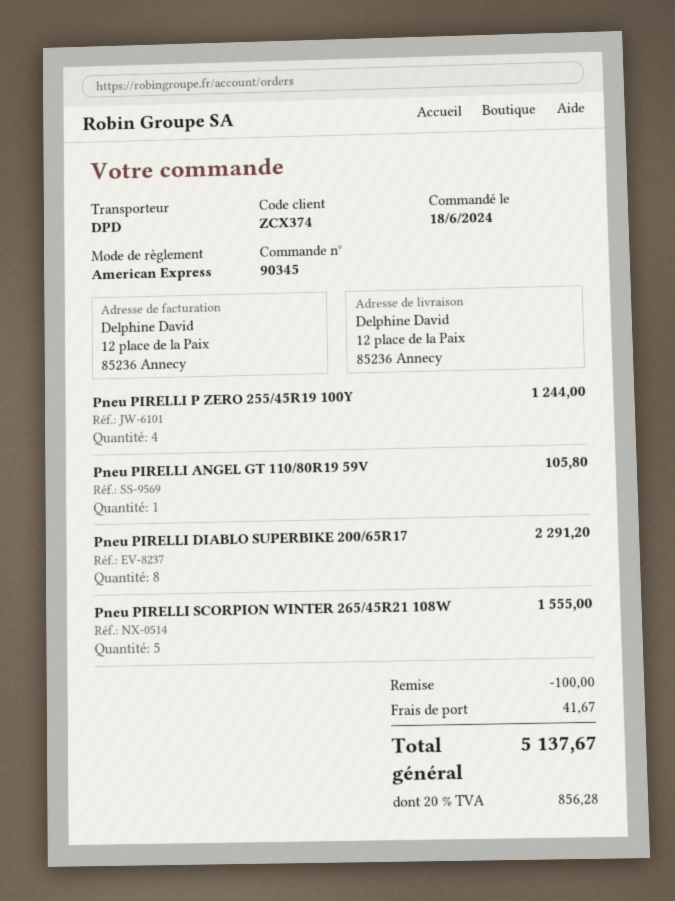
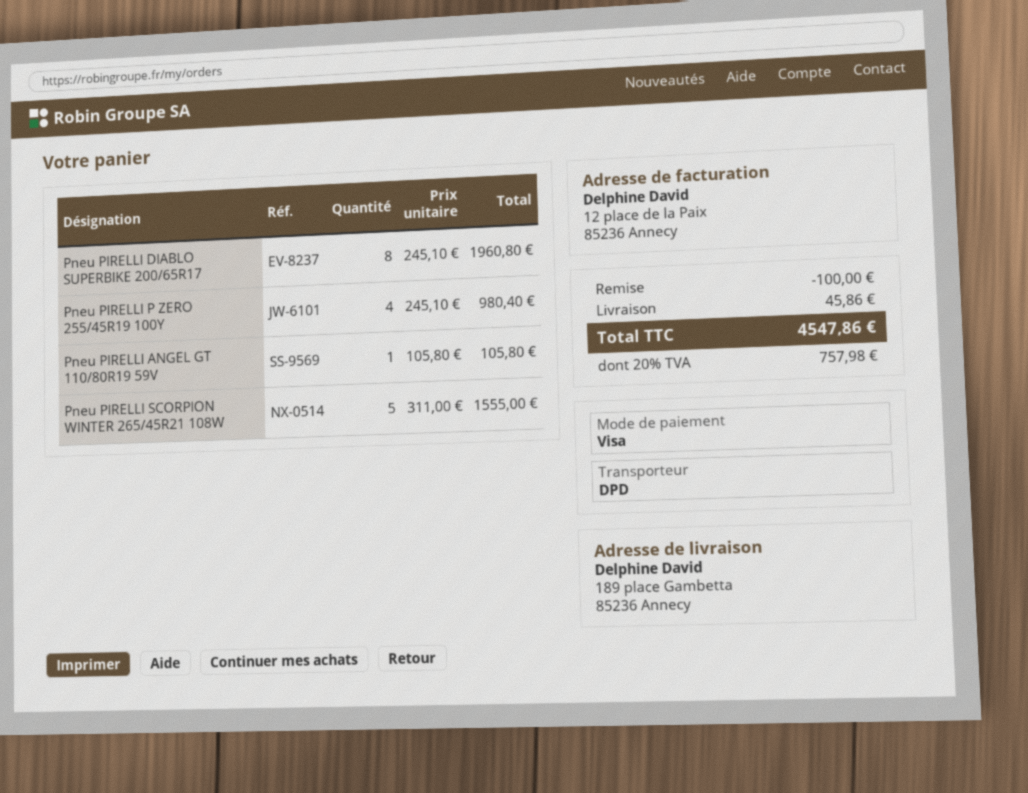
payment method: American Express -> Visa
ship to: 12 place de la Paix, 85236 Annecy -> 189 place Gambetta, 85236 Annecy
Pneu PIRELLI P ZERO 255/45R19 100Y: 4 for 1244.00 -> 4 for 980.40
Pneu PIRELLI DIABLO SUPERBIKE 200/65R17: 8 for 2291.20 -> 8 for 1960.80
shipping: 41.67 -> 45.86
tax: 20% = 856.28 -> 20% = 757.98
total: 5137.67 -> 4547.86

